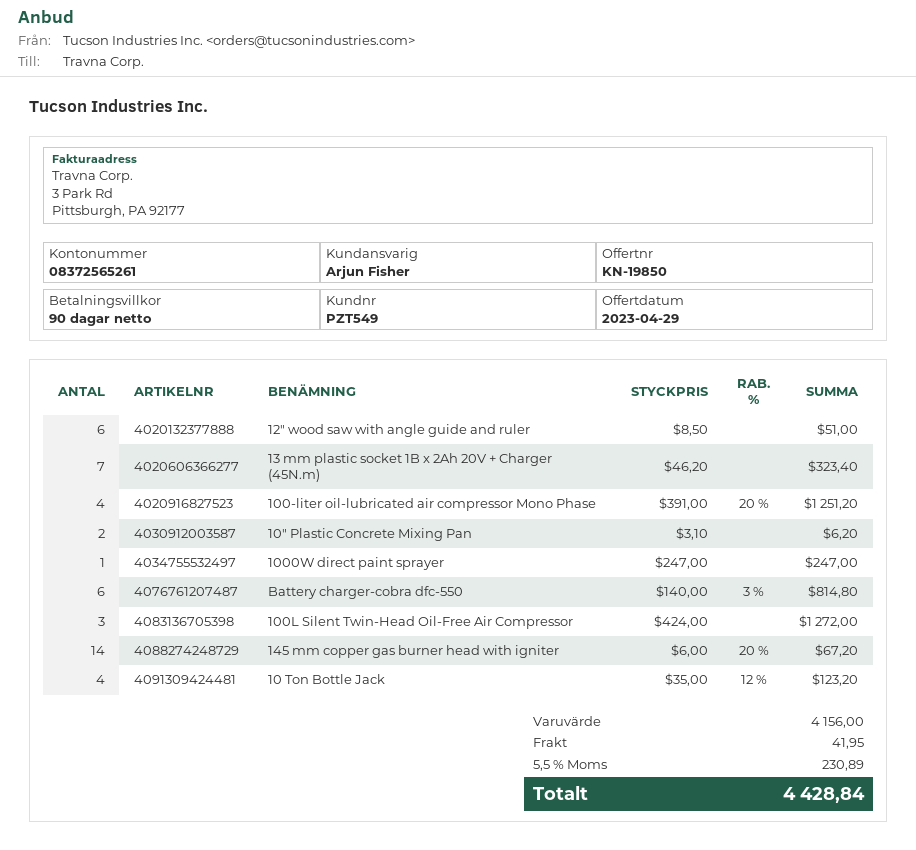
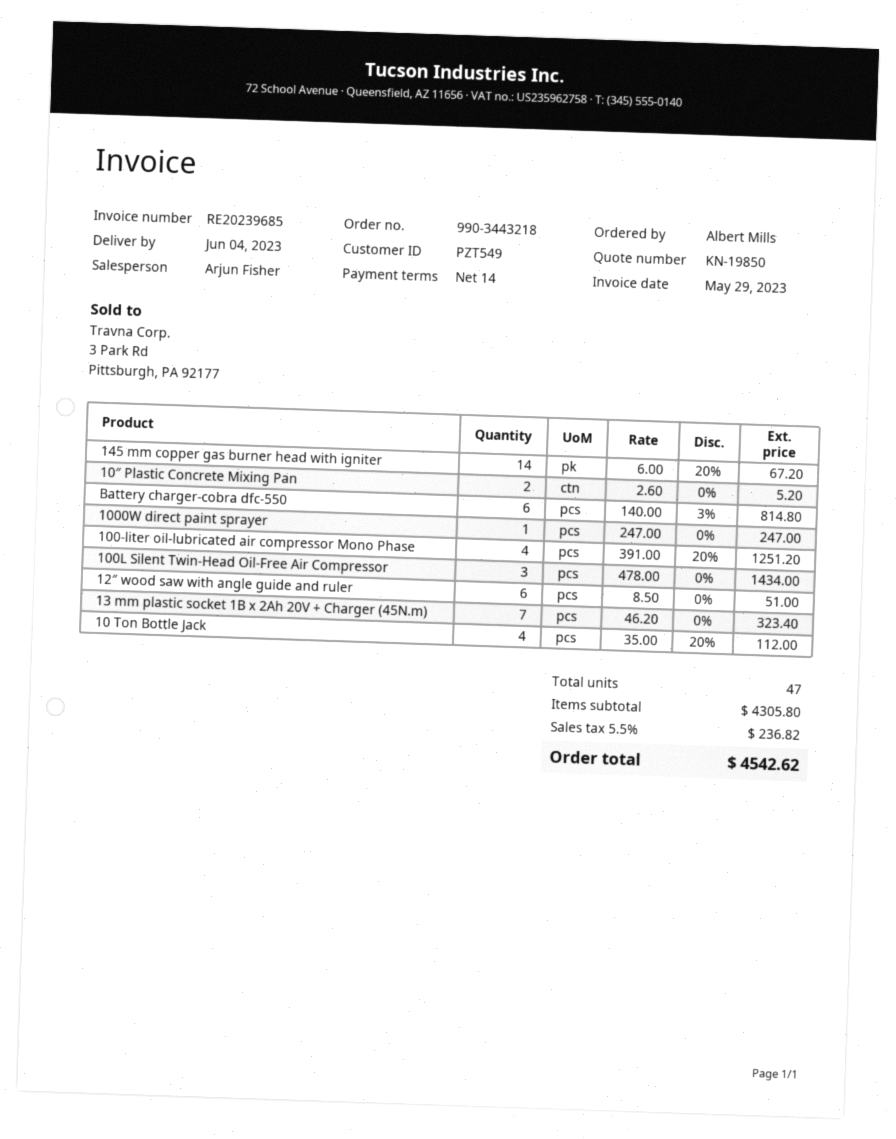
payment terms: 90 days -> 14 days
10″ Plastic Concrete Mixing Pan: 2 x 3.10 = 6.20 -> 2 x 2.60 = 5.20
100L Silent Twin-Head Oil-Free Air Compressor: 3 x 424.00 = 1272.00 -> 3 x 478.00 = 1434.00
10 Ton Bottle Jack: 4 x 35.00 - 12% = 123.20 -> 4 x 35.00 - 20% = 112.00
subtotal: 4156.00 -> 4305.80
shipping: 41.95 -> none
tax: 5.5% = 230.89 -> 5.5% = 236.82
total: 4428.84 -> 4542.62

